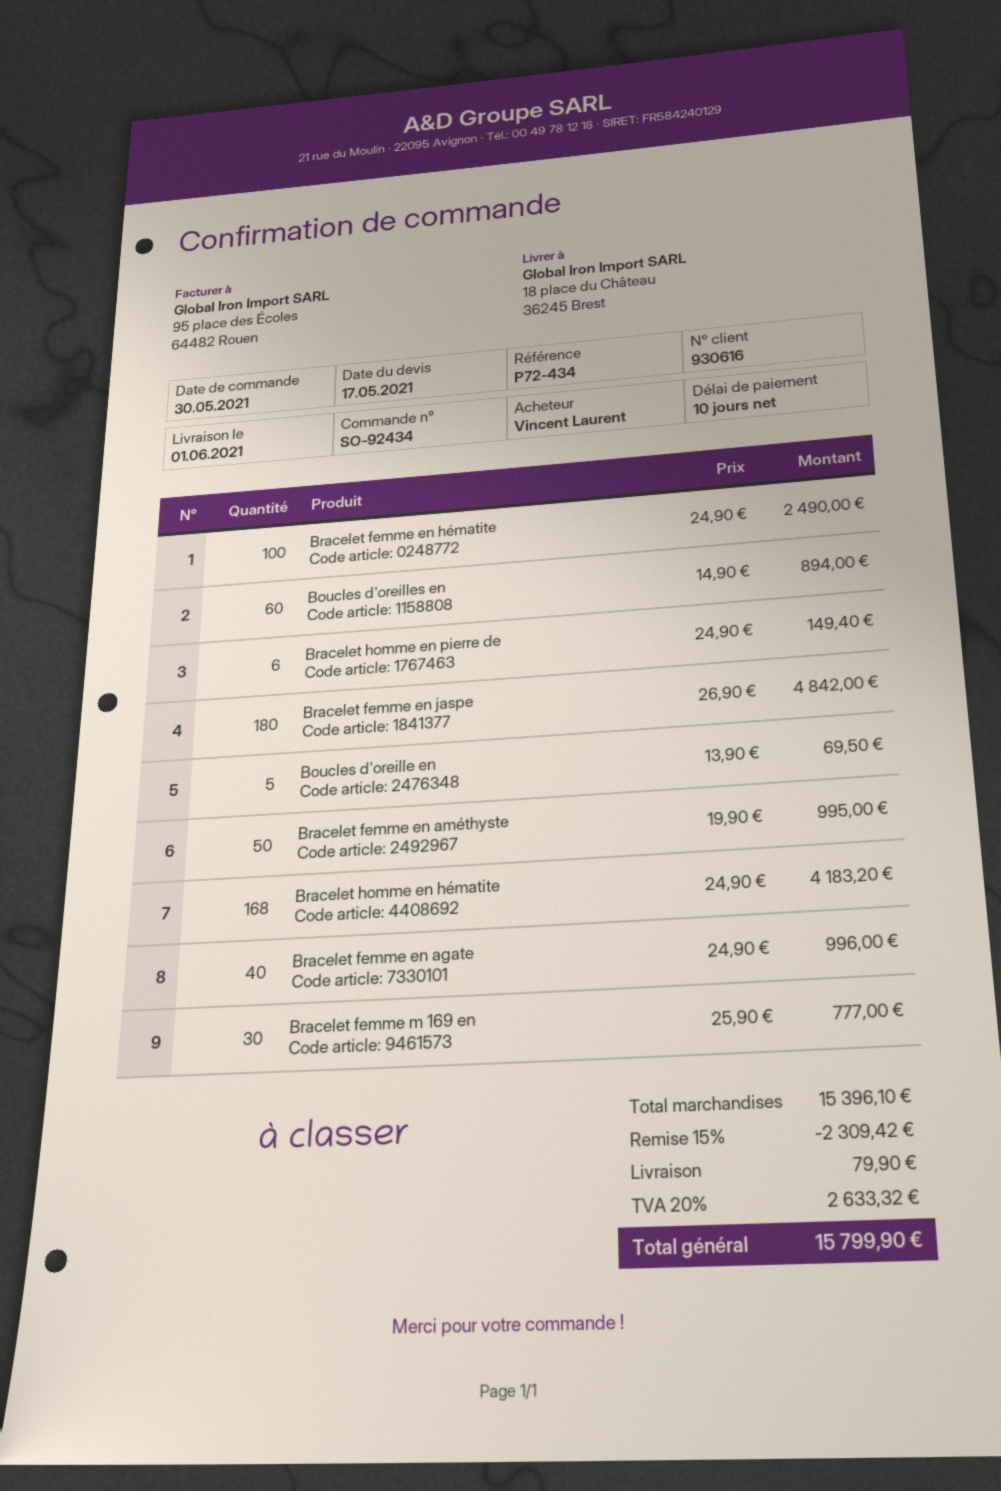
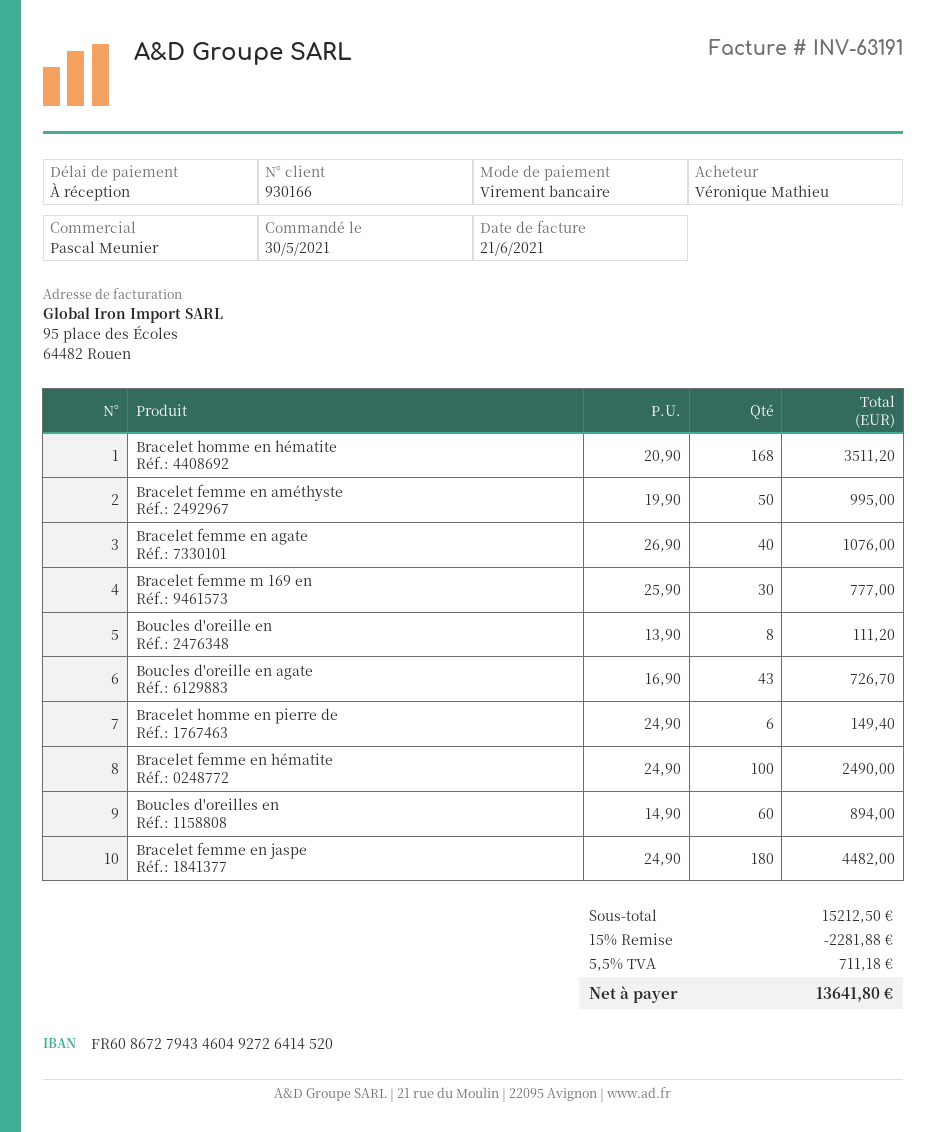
payment terms: 10 days -> on receipt
customer number: 930616 -> 930166
ordered by: Vincent Laurent -> Véronique Mathieu
Bracelet femme en jaspe: 180 x 26.90 = 4842.00 -> 180 x 24.90 = 4482.00
Boucles d'oreille en: 5 x 13.90 = 69.50 -> 8 x 13.90 = 111.20
Bracelet homme en hématite: 168 x 24.90 = 4183.20 -> 168 x 20.90 = 3511.20
Bracelet femme en agate: 40 x 24.90 = 996.00 -> 40 x 26.90 = 1076.00
Boucles d'oreille en agate: none -> 43 x 16.90 = 726.70
subtotal: 15396.10 -> 15212.50
discount: 15% = 2309.42 -> 15% = 2281.88
shipping: 79.90 -> none
tax: 20% = 2633.32 -> 5.5% = 711.18
total: 15799.90 -> 13641.80

